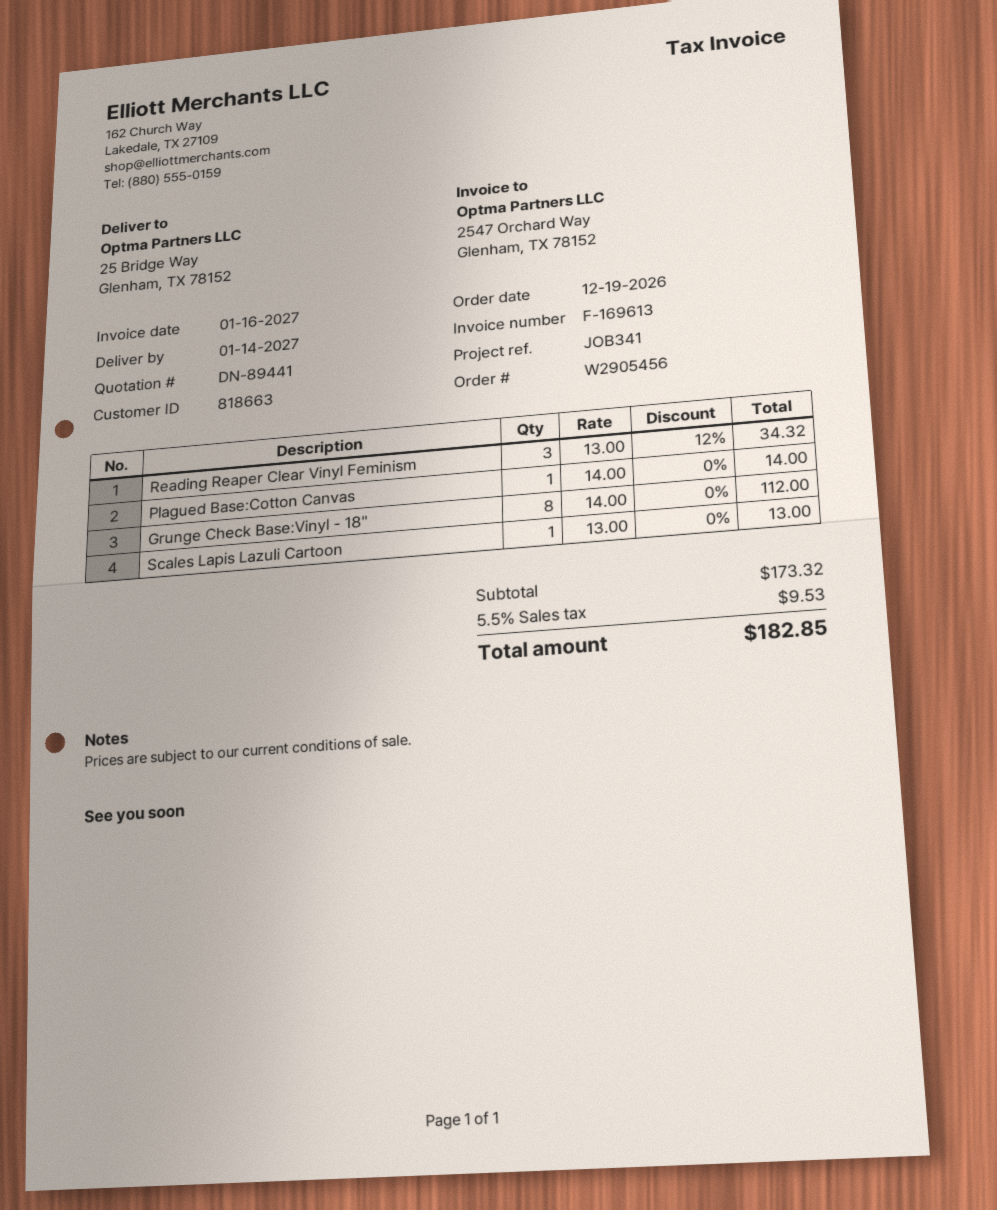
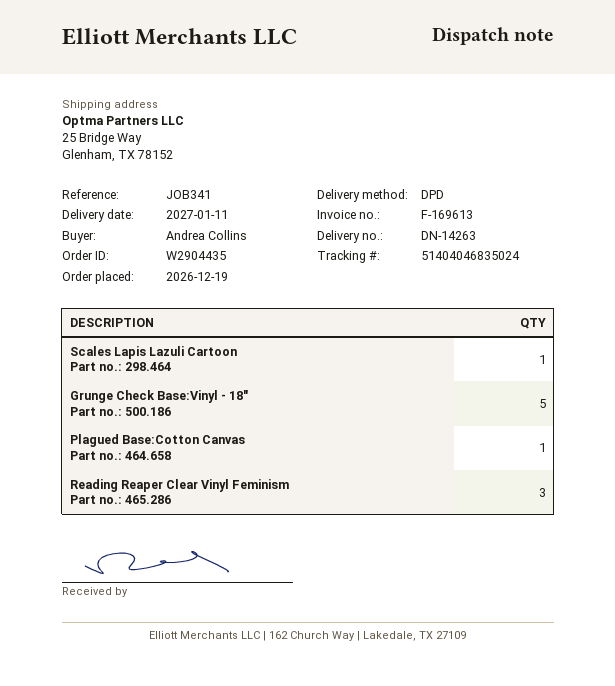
order number: W2905456 -> W2904435
delivery date: 2027-01-14 -> 2027-01-11
Grunge Check Base:Vinyl - 18": 8 -> 5

